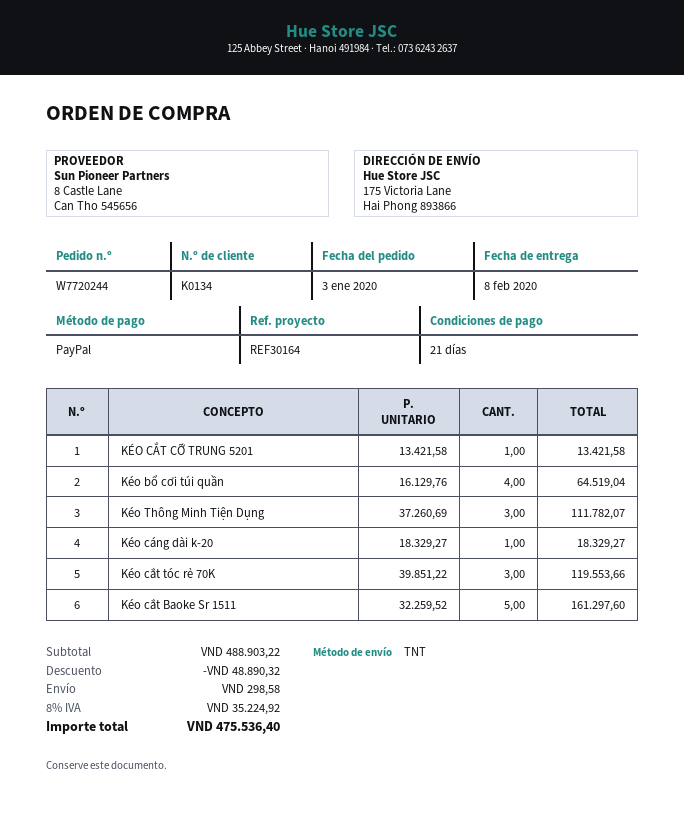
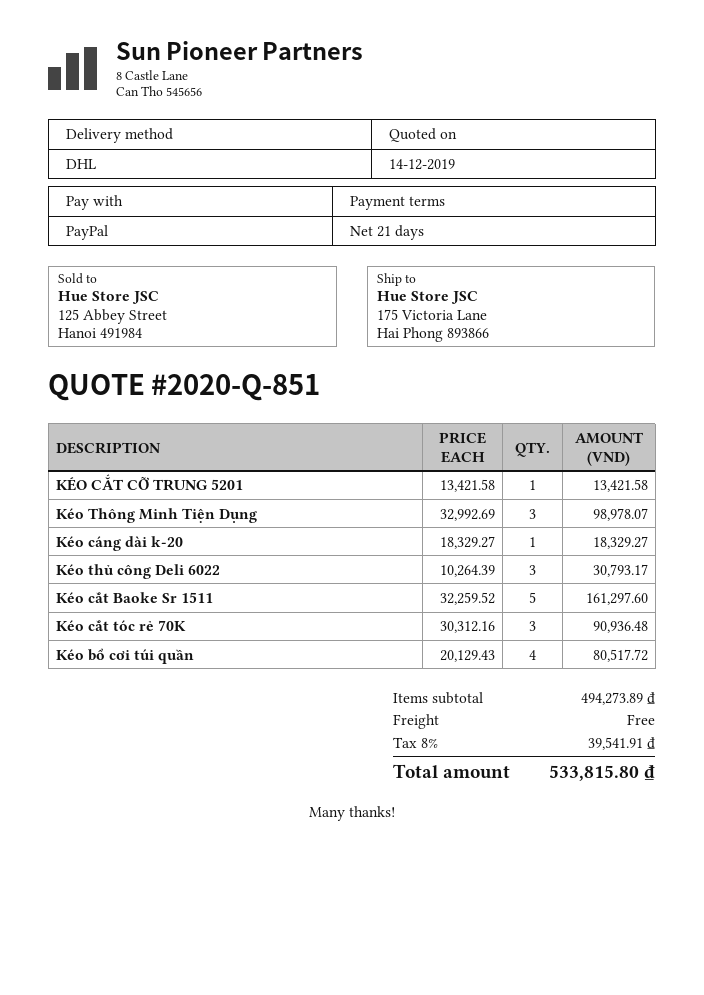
shipping method: TNT -> DHL
Kéo bổ cơi túi quần: 4 x 16129.76 = 64519.04 -> 4 x 20129.43 = 80517.72
Kéo Thông Minh Tiện Dụng: 3 x 37260.69 = 111782.07 -> 3 x 32992.69 = 98978.07
Kéo cắt tóc rẻ 70K: 3 x 39851.22 = 119553.66 -> 3 x 30312.16 = 90936.48
Kéo thủ công Deli 6022: none -> 3 x 10264.39 = 30793.17
subtotal: 488903.22 -> 494273.89
discount: 48890.32 -> none
shipping: 298.58 -> 0.00
tax: 8% = 35224.92 -> 8% = 39541.91
total: 475536.40 -> 533815.80

